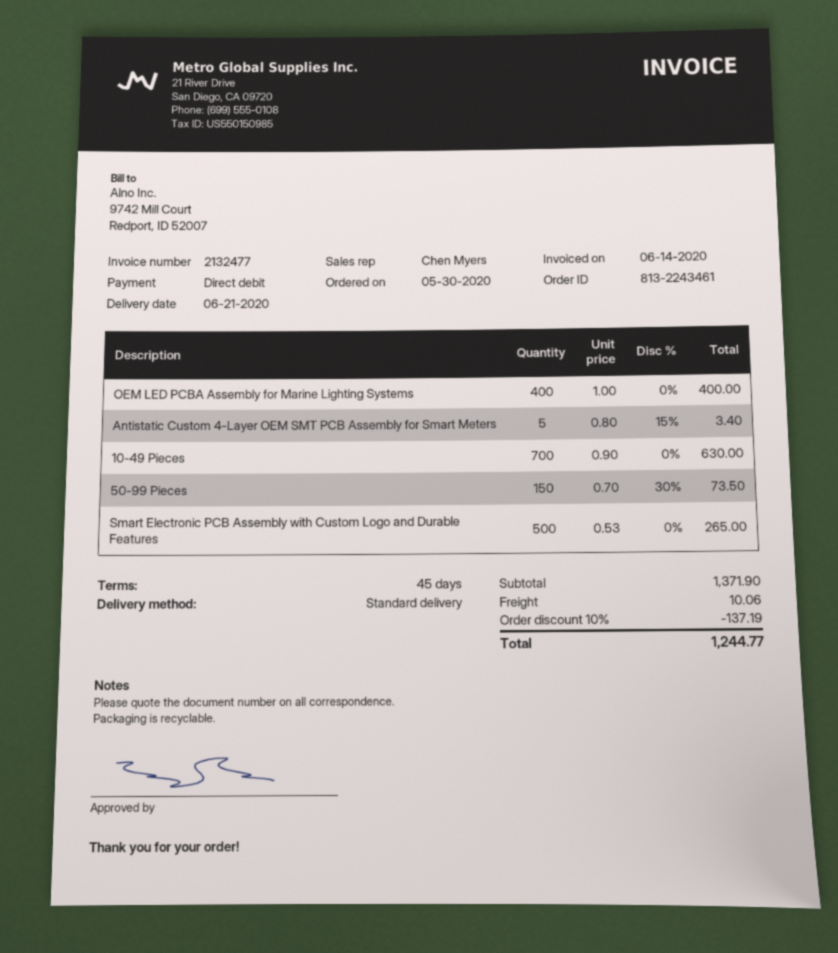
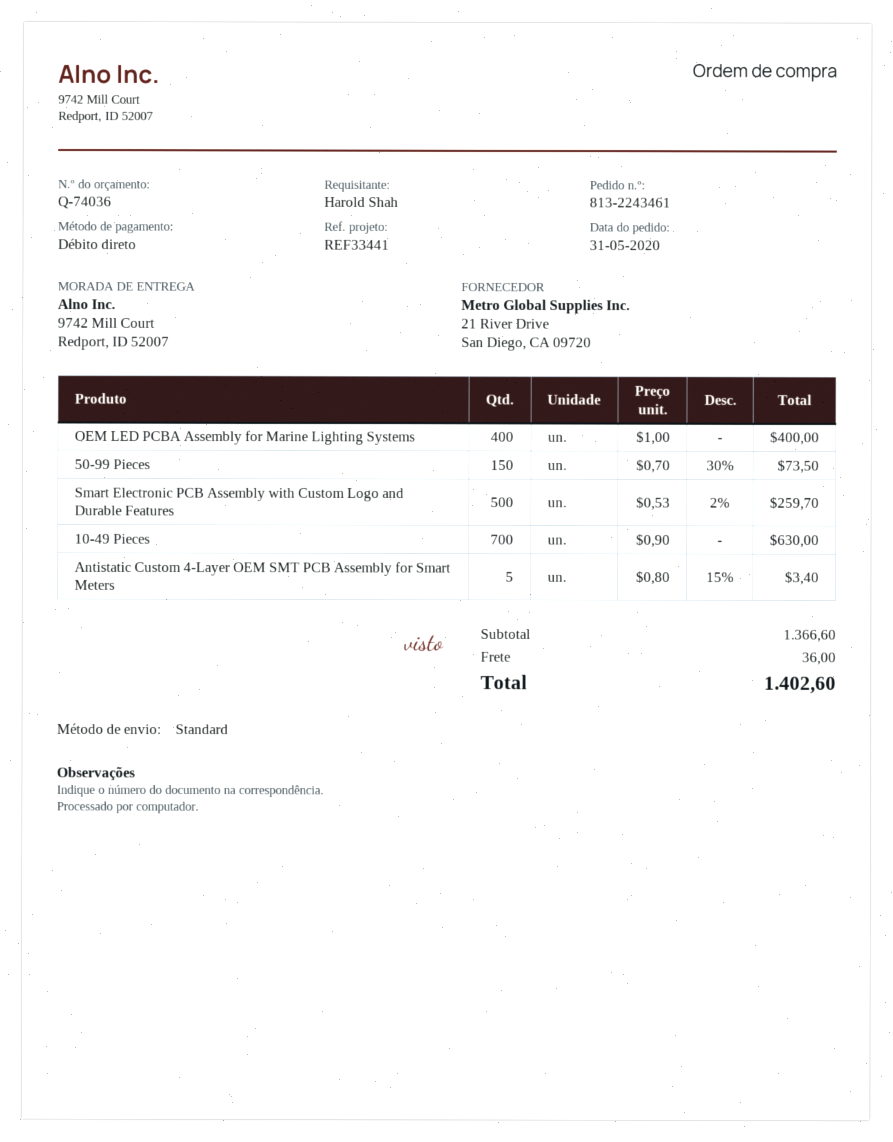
order date: 2020-05-30 -> 2020-05-31
Smart Electronic PCB Assembly with Custom Logo and Durable Features: 500 x 0.53 = 265.00 -> 500 x 0.53 - 2% = 259.70
subtotal: 1371.90 -> 1366.60
discount: 10% = 137.19 -> none
shipping: 10.06 -> 36.00
total: 1244.77 -> 1402.60

